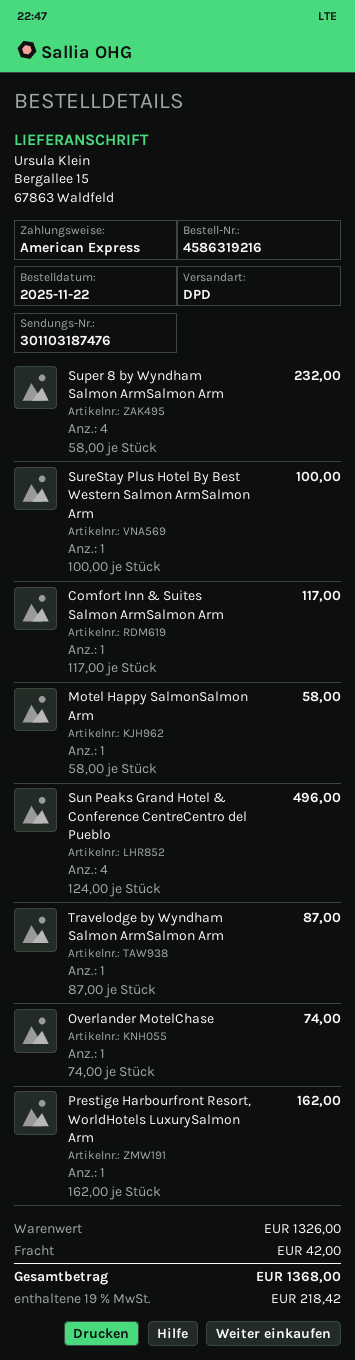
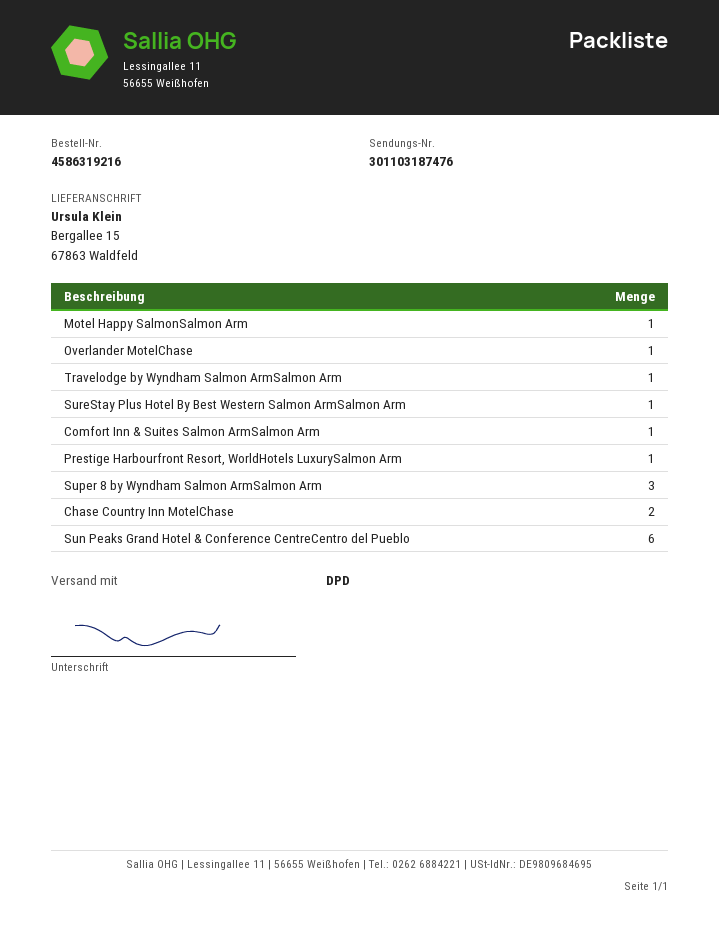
Super 8 by Wyndham Salmon ArmSalmon Arm: 4 -> 3
Sun Peaks Grand Hotel & Conference CentreCentro del Pueblo: 4 -> 6
Chase Country Inn MotelChase: none -> 2

